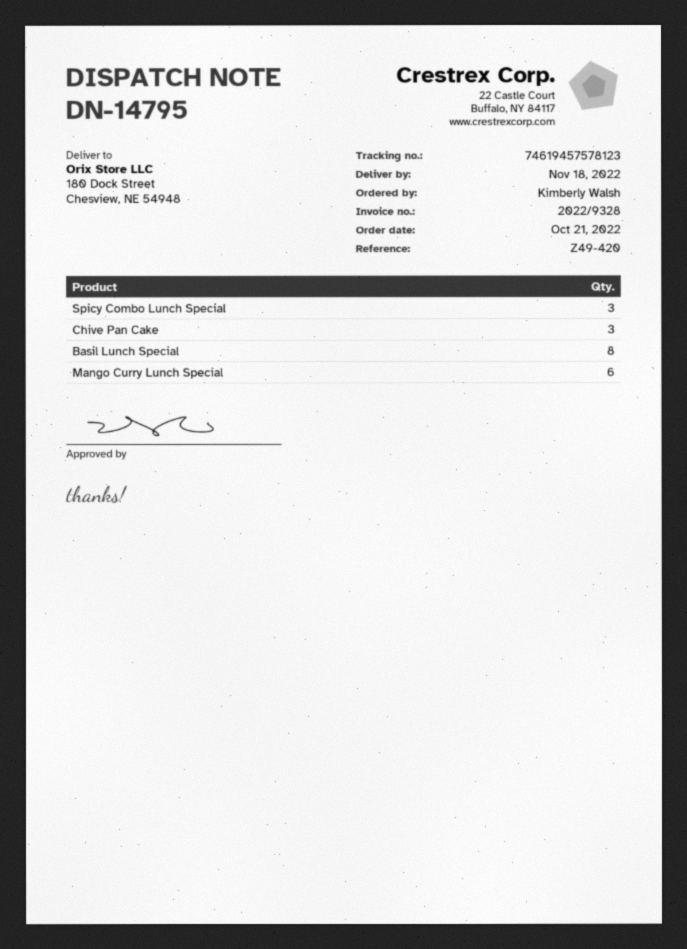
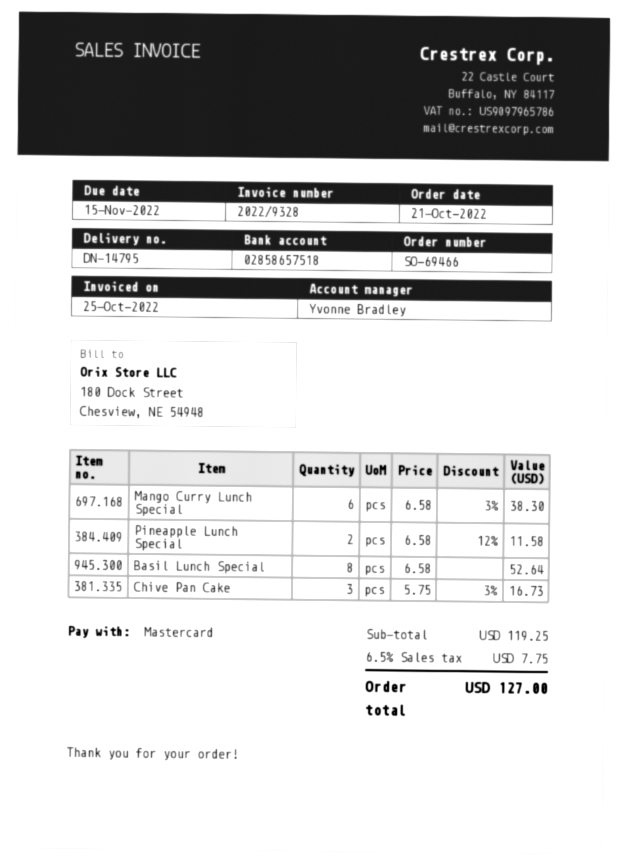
Spicy Combo Lunch Special: 3 -> none
Pineapple Lunch Special: none -> 2

